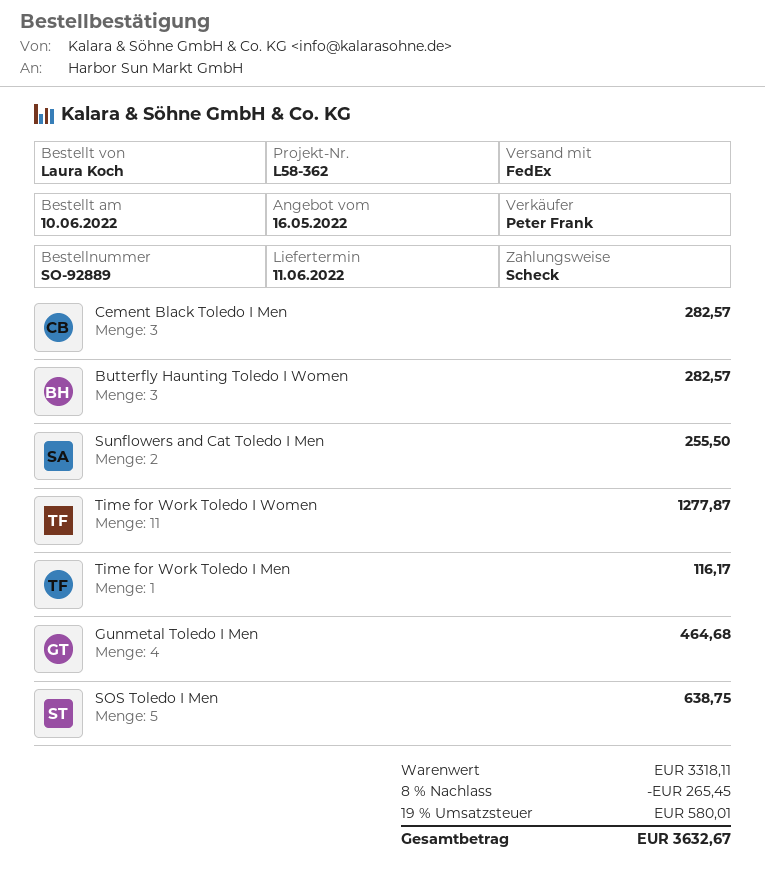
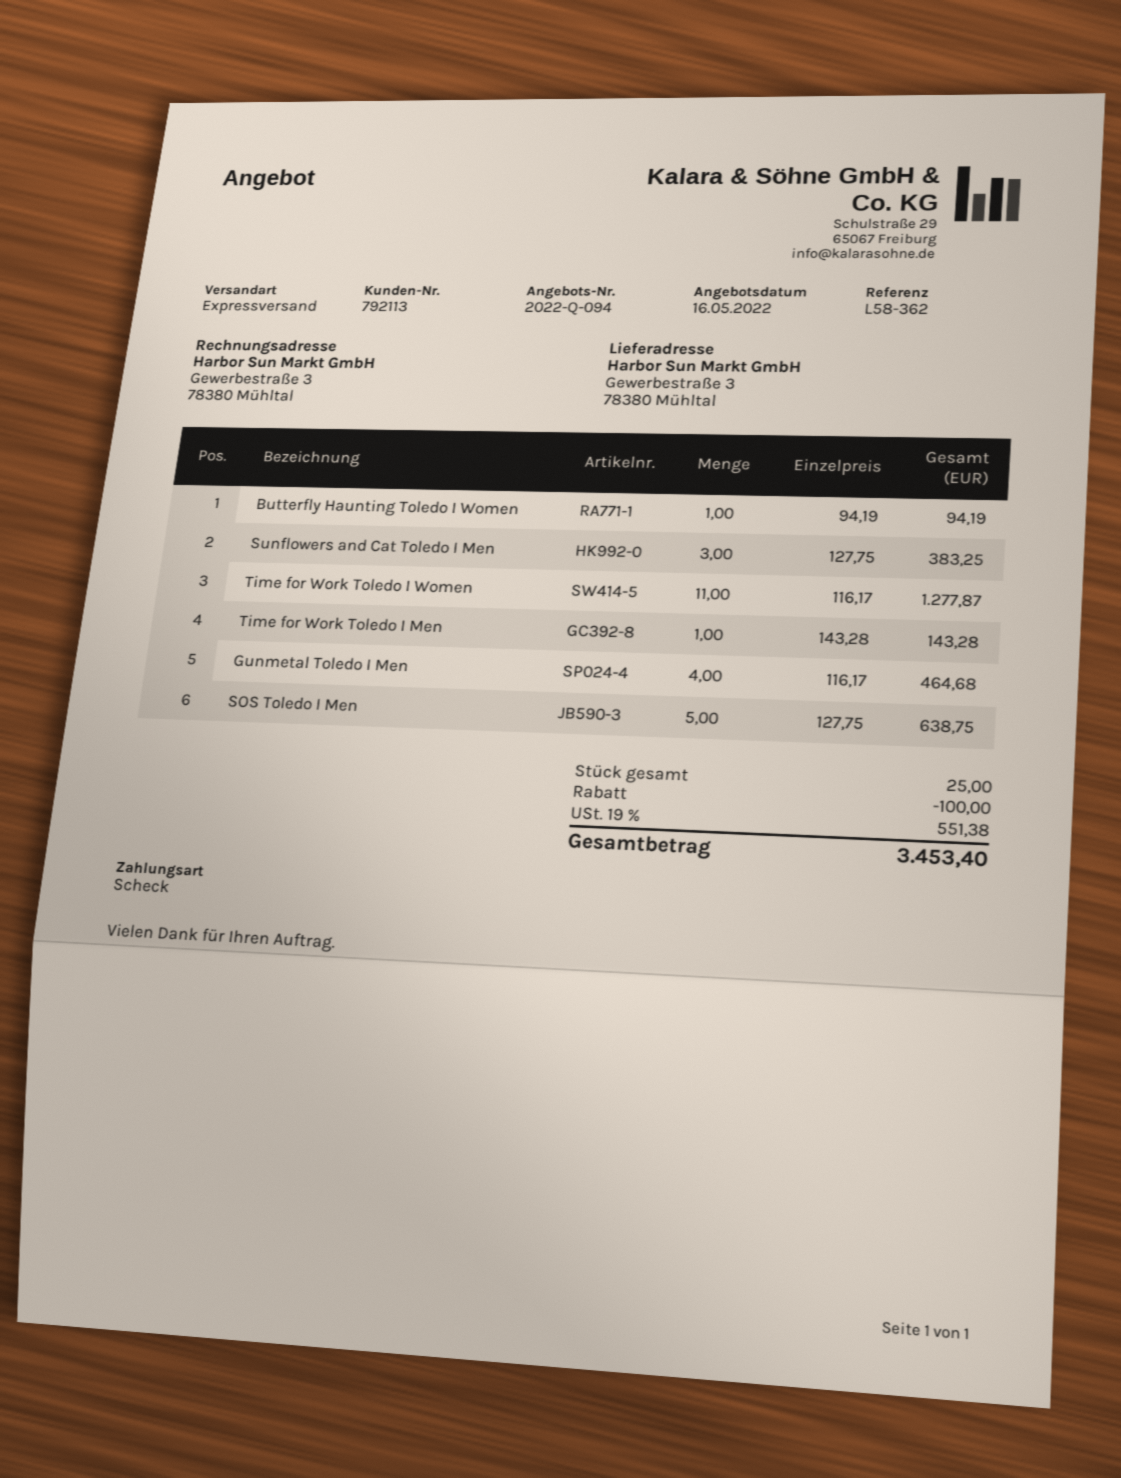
shipping method: FedEx -> express
Cement Black Toledo I Men: 3 for 282.57 -> none
Butterfly Haunting Toledo I Women: 3 for 282.57 -> 1 for 94.19
Sunflowers and Cat Toledo I Men: 2 for 255.50 -> 3 for 383.25
Time for Work Toledo I Men: 1 for 116.17 -> 1 for 143.28
discount: 265.45 -> 100.00
tax: 19% = 580.01 -> 19% = 551.38
total: 3632.67 -> 3453.40

